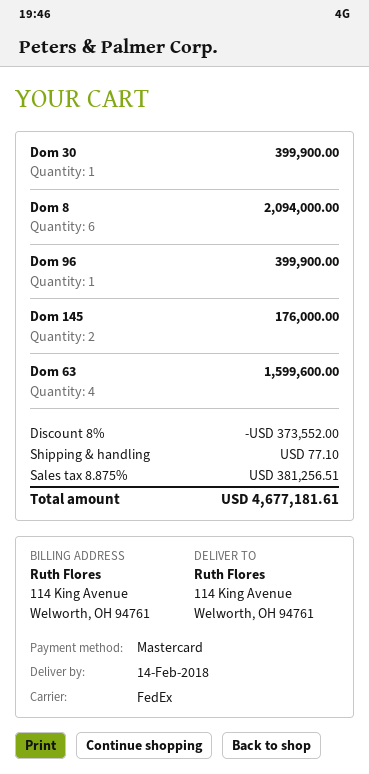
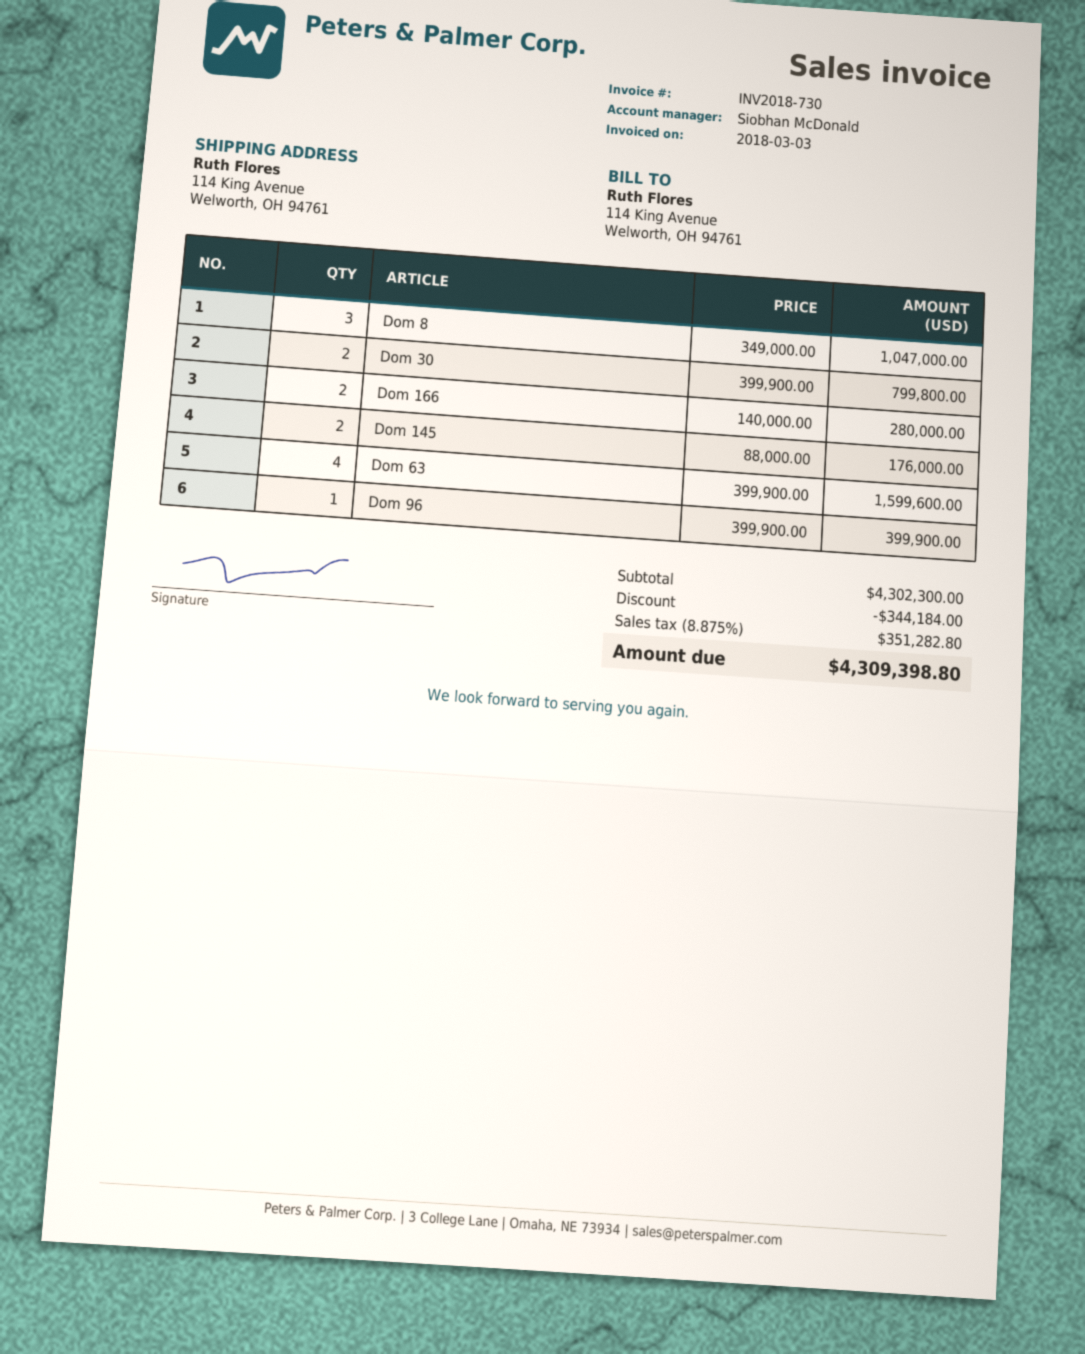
Dom 30: 1 for 399900.00 -> 2 for 799800.00
Dom 8: 6 for 2094000.00 -> 3 for 1047000.00
Dom 166: none -> 2 for 280000.00
discount: 373552.00 -> 344184.00
shipping: 77.10 -> none
tax: 8.875% = 381256.51 -> 8.875% = 351282.80
total: 4677181.61 -> 4309398.80

